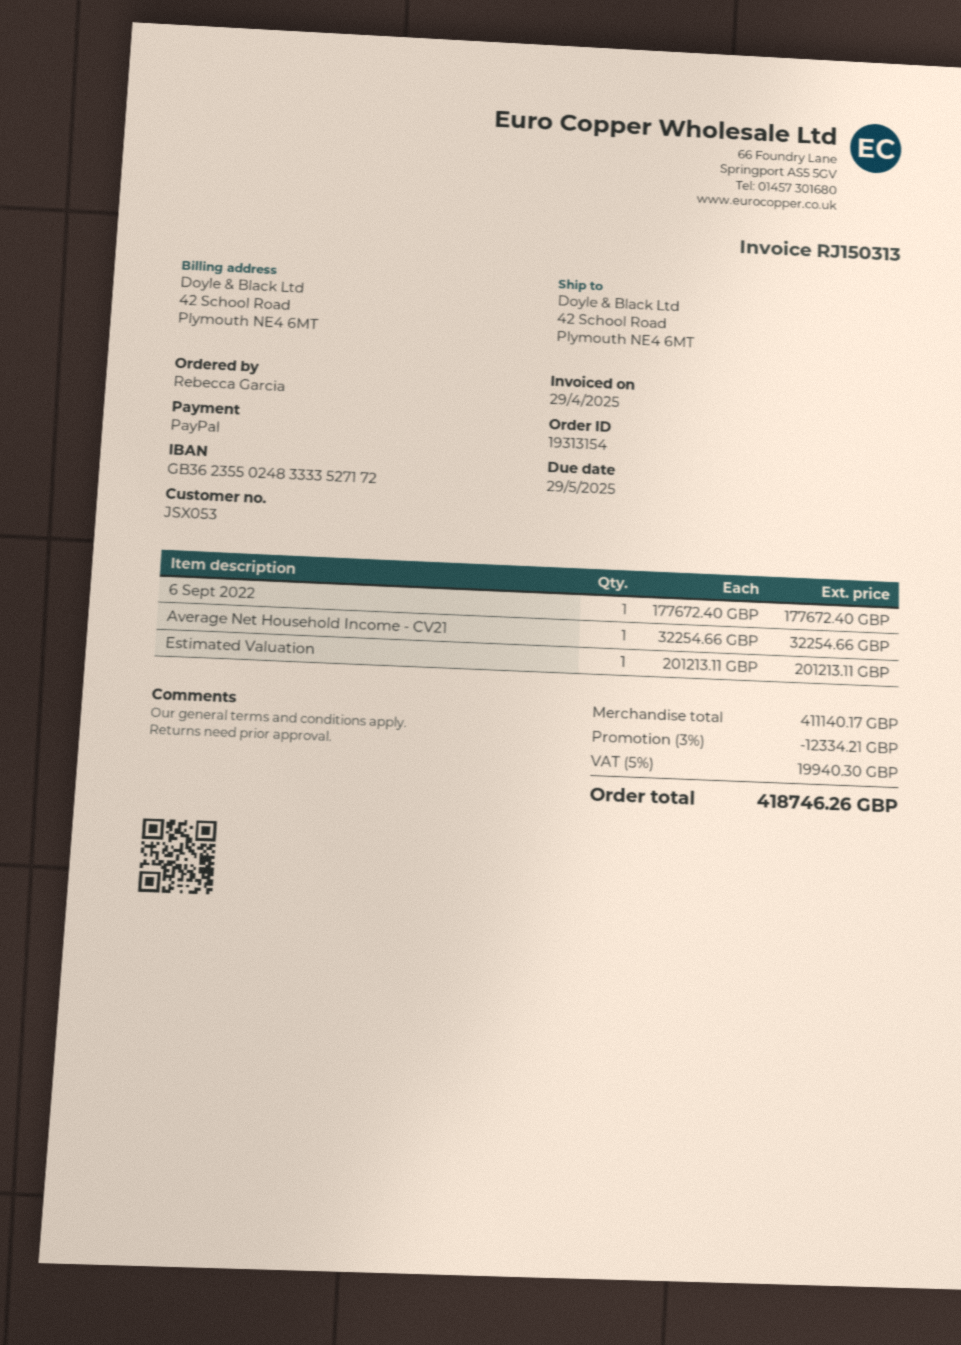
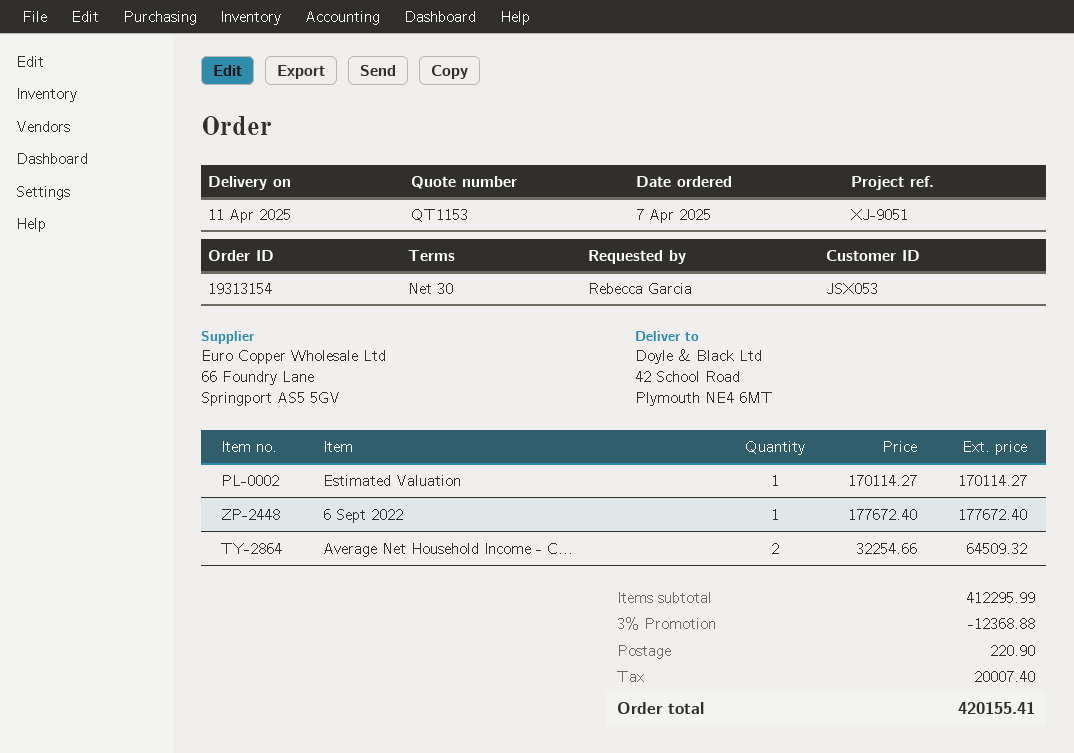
Average Net Household Income - CV21: 1 x 32254.66 = 32254.66 -> 2 x 32254.66 = 64509.32
Estimated Valuation: 1 x 201213.11 = 201213.11 -> 1 x 170114.27 = 170114.27
subtotal: 411140.17 -> 412295.99
discount: 3% = 12334.21 -> 3% = 12368.88
shipping: none -> 220.90
tax: 19940.30 -> 20007.40
total: 418746.26 -> 420155.41

